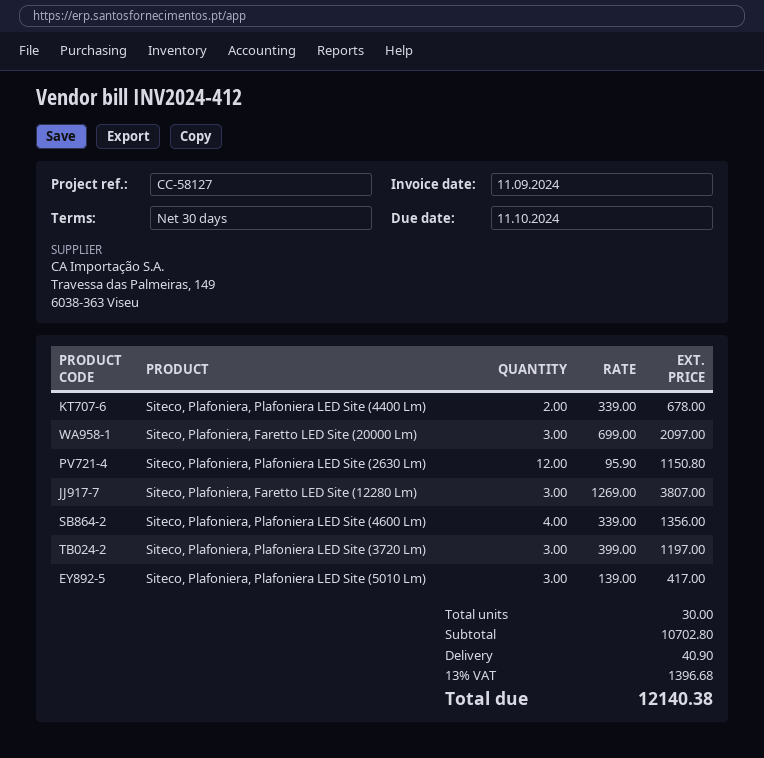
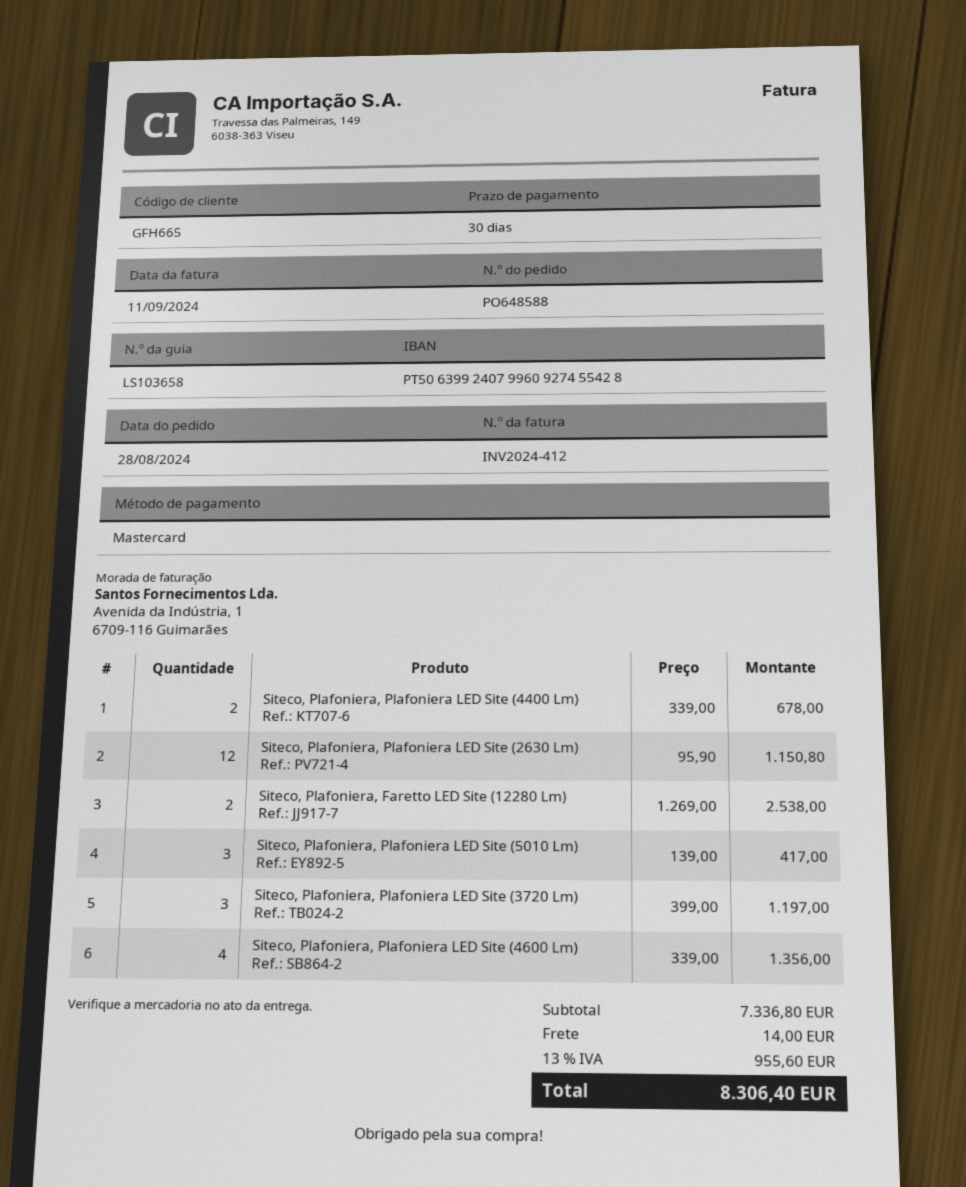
Siteco, Plafoniera, Faretto LED Site (20000 Lm): 3 x 699.00 = 2097.00 -> none
Siteco, Plafoniera, Faretto LED Site (12280 Lm): 3 x 1269.00 = 3807.00 -> 2 x 1269.00 = 2538.00
subtotal: 10702.80 -> 7336.80
shipping: 40.90 -> 14.00
tax: 13% = 1396.68 -> 13% = 955.60
total: 12140.38 -> 8306.40

